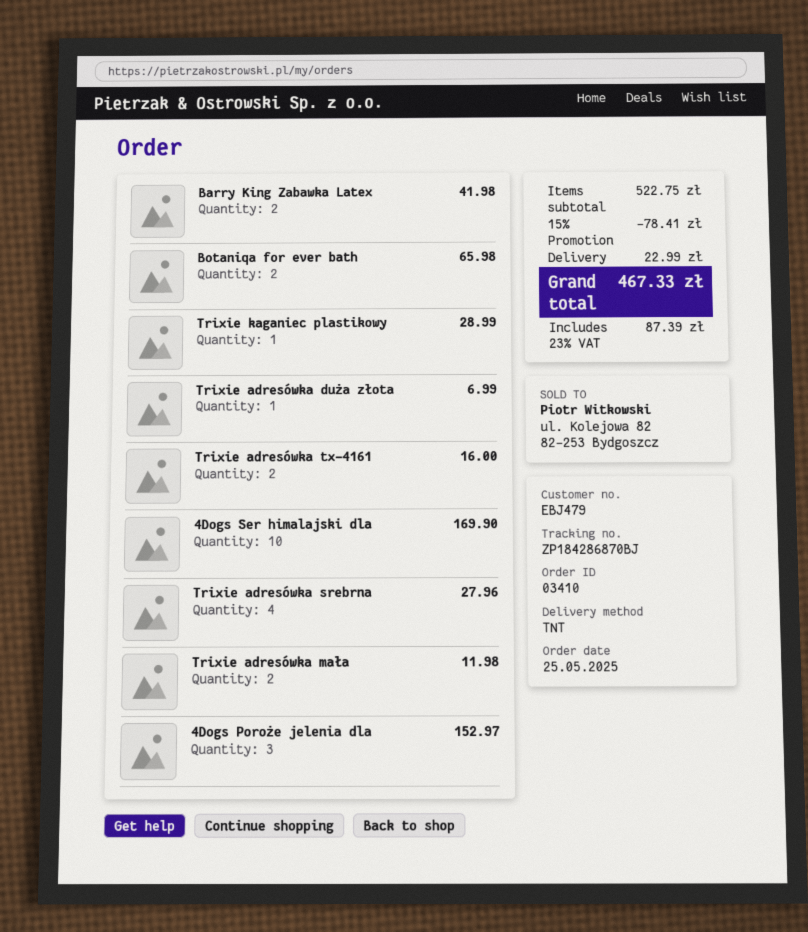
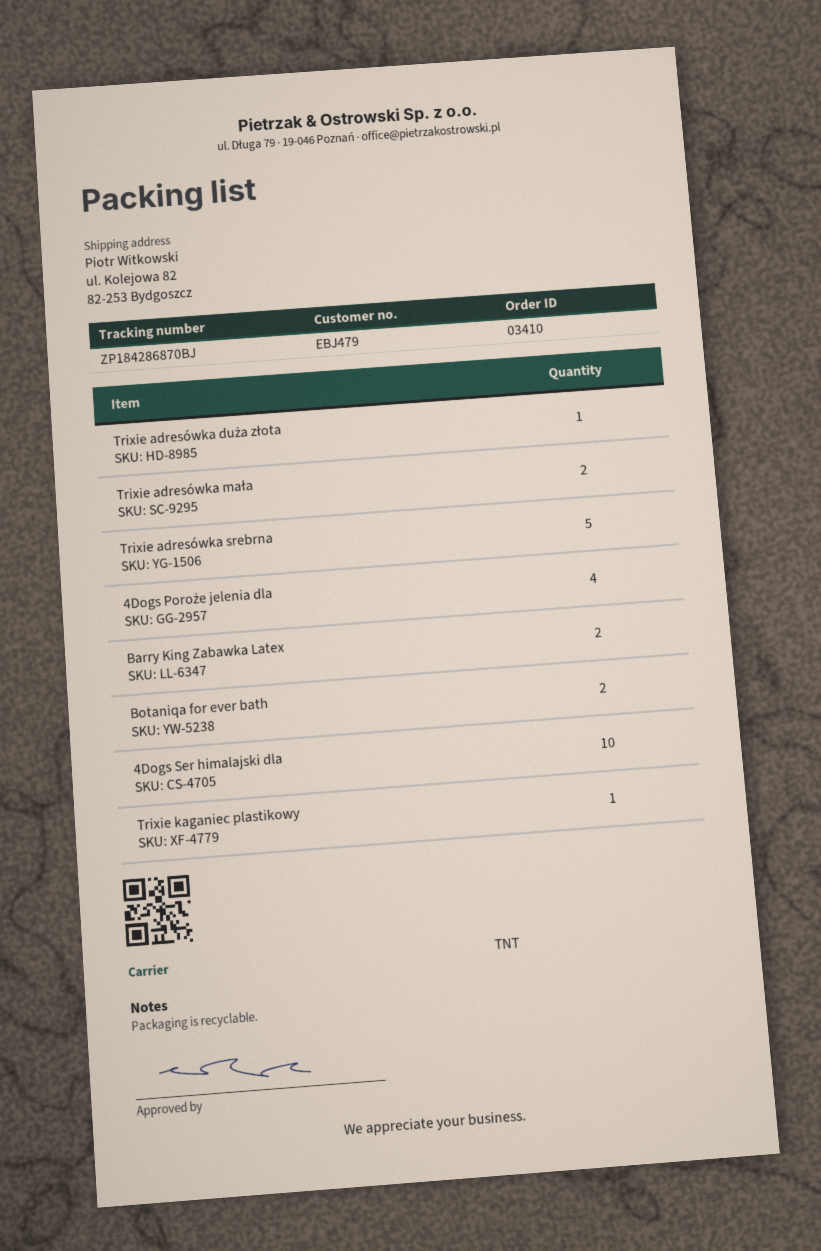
Trixie adresówka tx-4161: 2 -> none
Trixie adresówka srebrna: 4 -> 5
4Dogs Poroże jelenia dla: 3 -> 4

